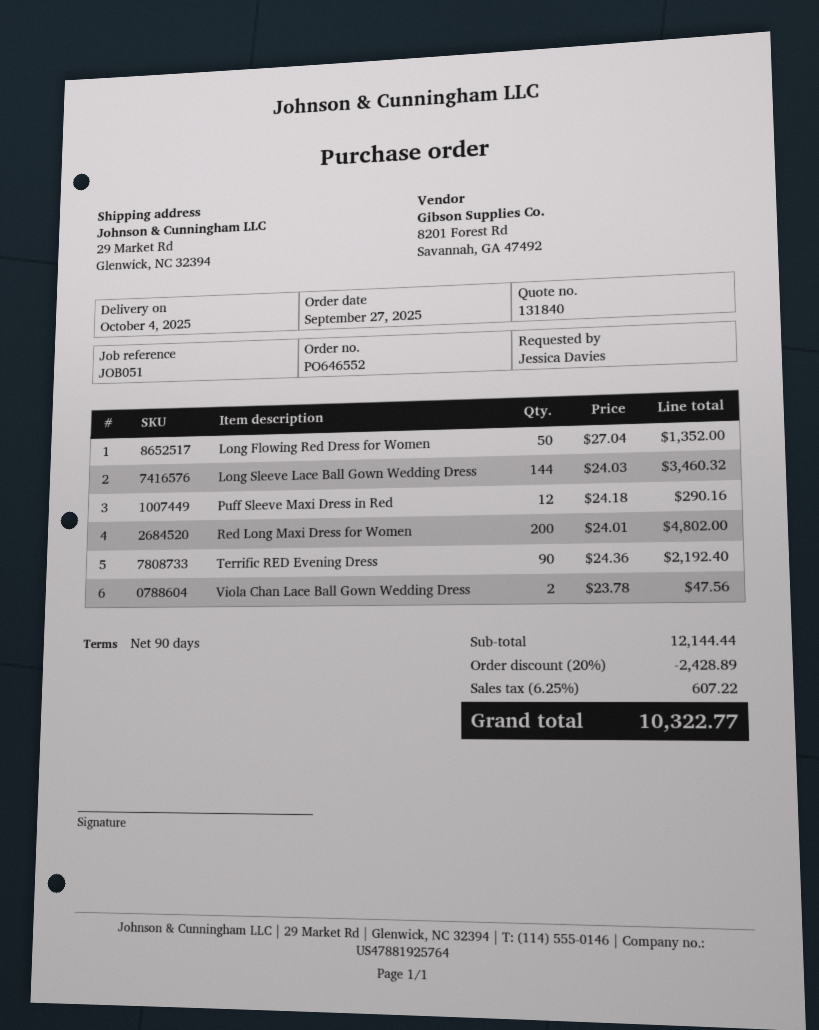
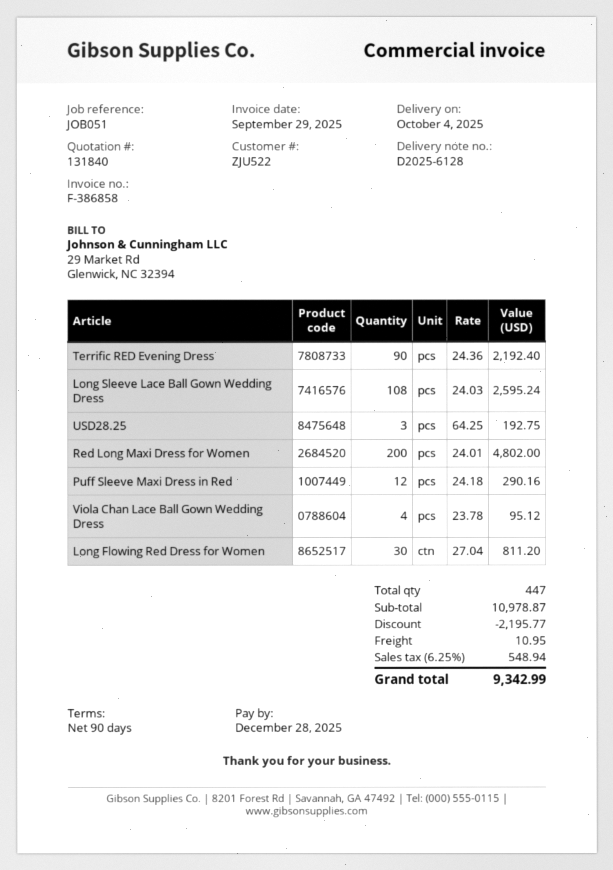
Long Flowing Red Dress for Women: 50 x 27.04 = 1352.00 -> 30 x 27.04 = 811.20
Long Sleeve Lace Ball Gown Wedding Dress: 144 x 24.03 = 3460.32 -> 108 x 24.03 = 2595.24
Viola Chan Lace Ball Gown Wedding Dress: 2 x 23.78 = 47.56 -> 4 x 23.78 = 95.12
USD28.25: none -> 3 x 64.25 = 192.75
subtotal: 12144.44 -> 10978.87
discount: 2428.89 -> 2195.77
shipping: none -> 10.95
tax: 6.25% = 607.22 -> 6.25% = 548.94
total: 10322.77 -> 9342.99

